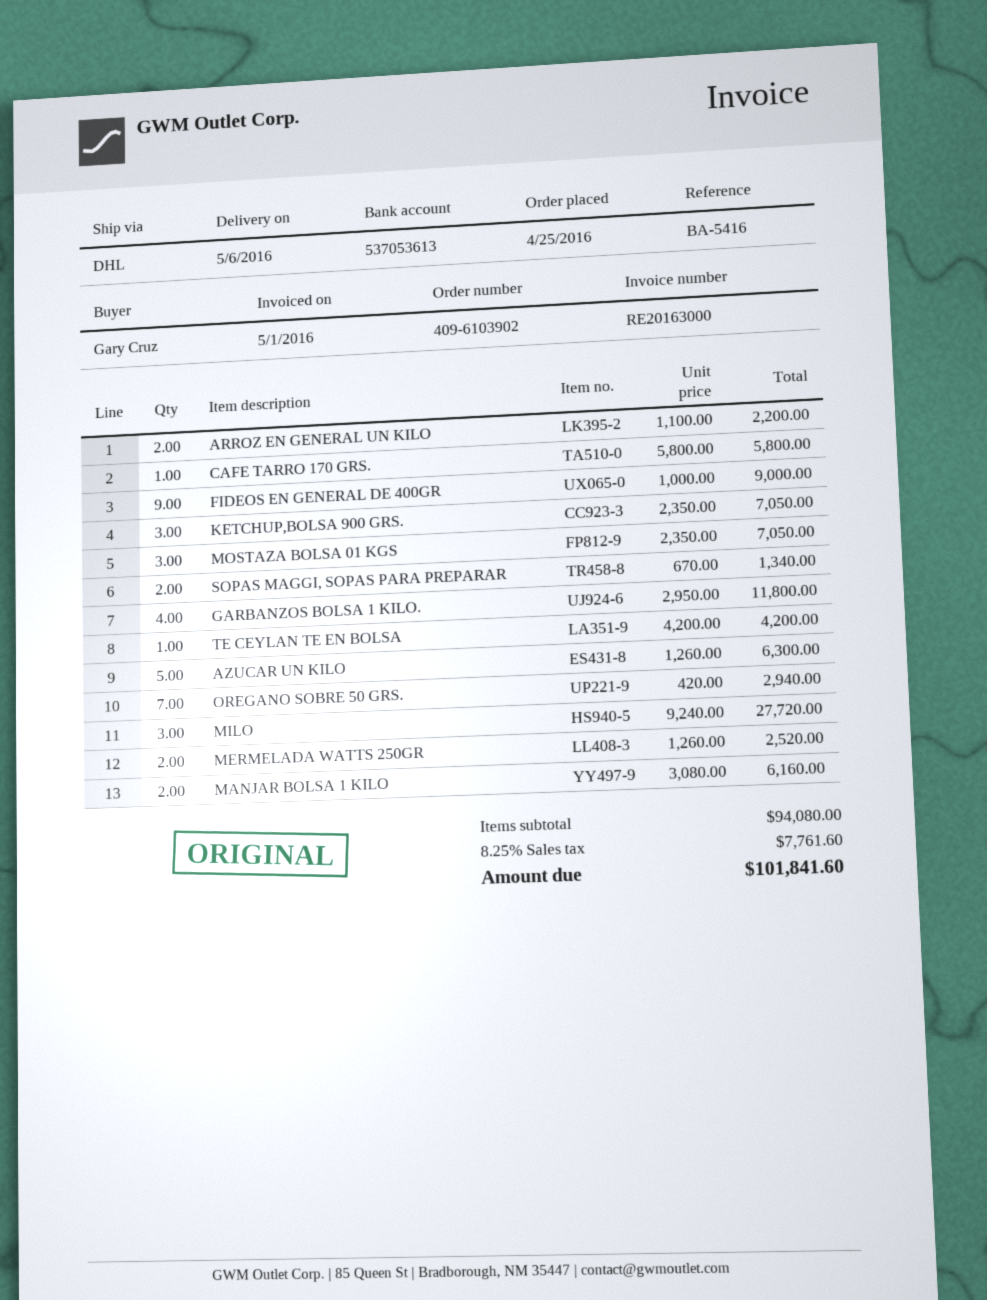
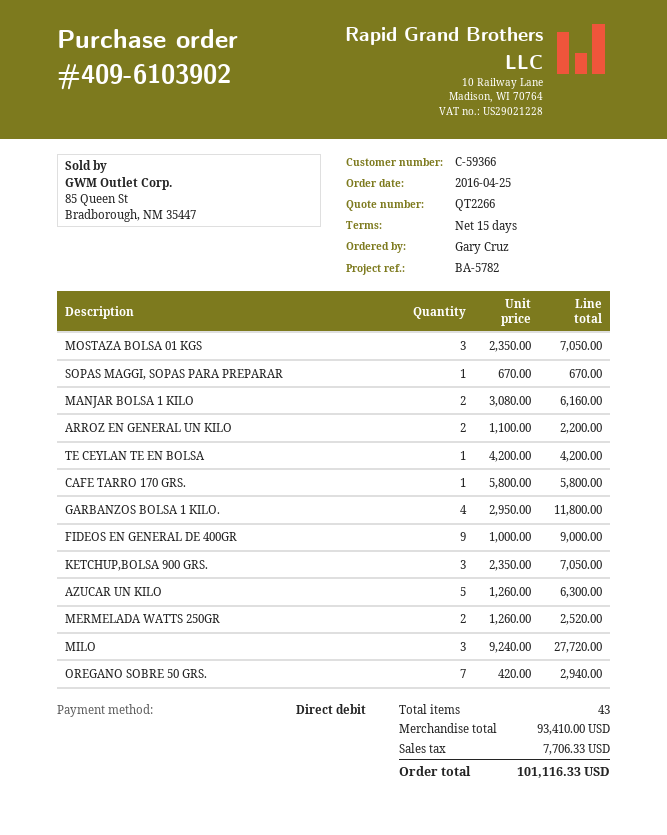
reference: BA-5416 -> BA-5782
SOPAS MAGGI, SOPAS PARA PREPARAR: 2 x 670.00 = 1340.00 -> 1 x 670.00 = 670.00
subtotal: 94080.00 -> 93410.00
tax: 7761.60 -> 7706.33
total: 101841.60 -> 101116.33

